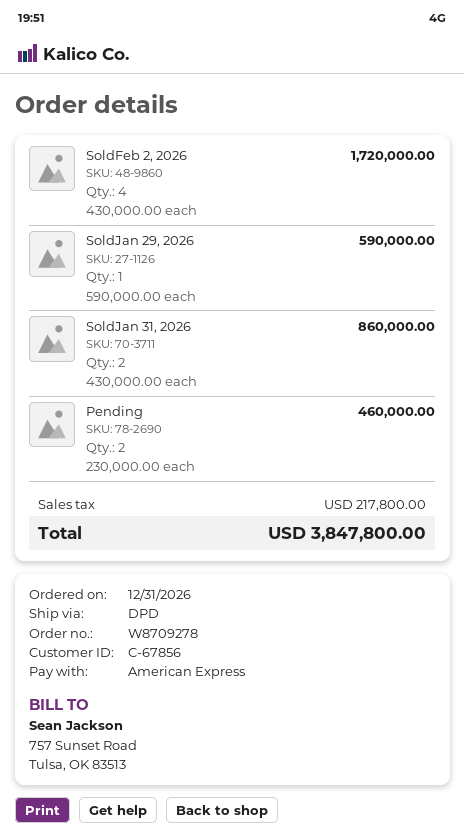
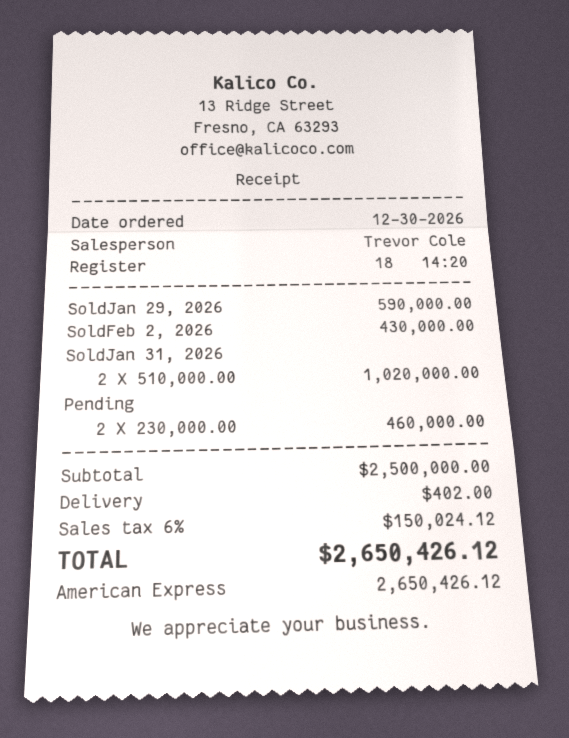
order date: 2026-12-31 -> 2026-12-30
SoldFeb 2, 2026: 4 x 430000.00 = 1720000.00 -> 1 x 430000.00 = 430000.00
SoldJan 31, 2026: 2 x 430000.00 = 860000.00 -> 2 x 510000.00 = 1020000.00
shipping: none -> 402.00
tax: 217800.00 -> 150024.12
total: 3847800.00 -> 2650426.12

